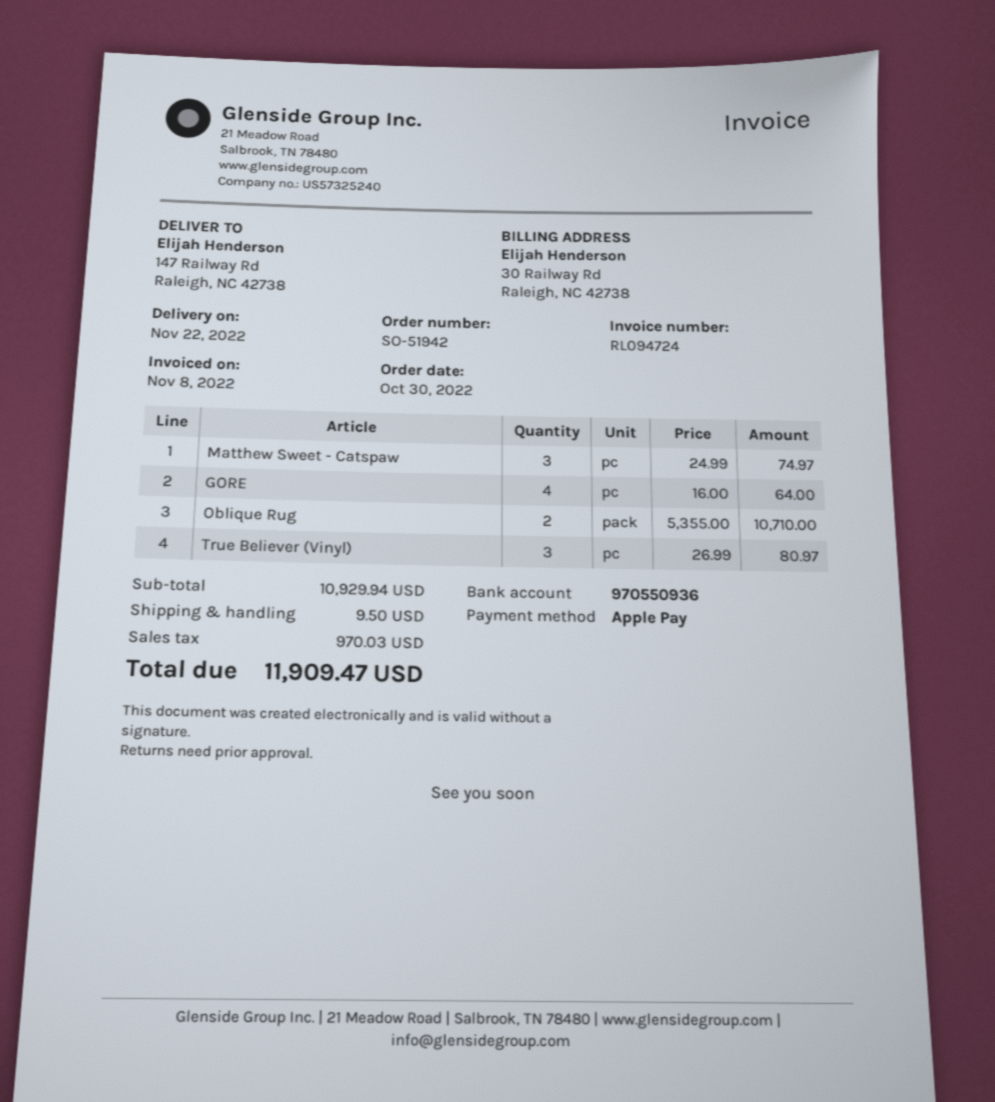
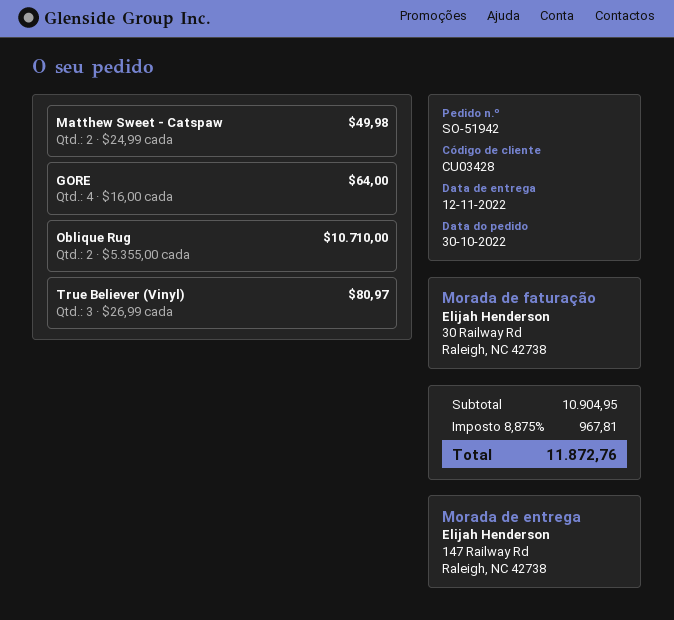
delivery date: 2022-11-22 -> 2022-11-12
Matthew Sweet - Catspaw: 3 x 24.99 = 74.97 -> 2 x 24.99 = 49.98
subtotal: 10929.94 -> 10904.95
shipping: 9.50 -> none
tax: 970.03 -> 967.81
total: 11909.47 -> 11872.76

